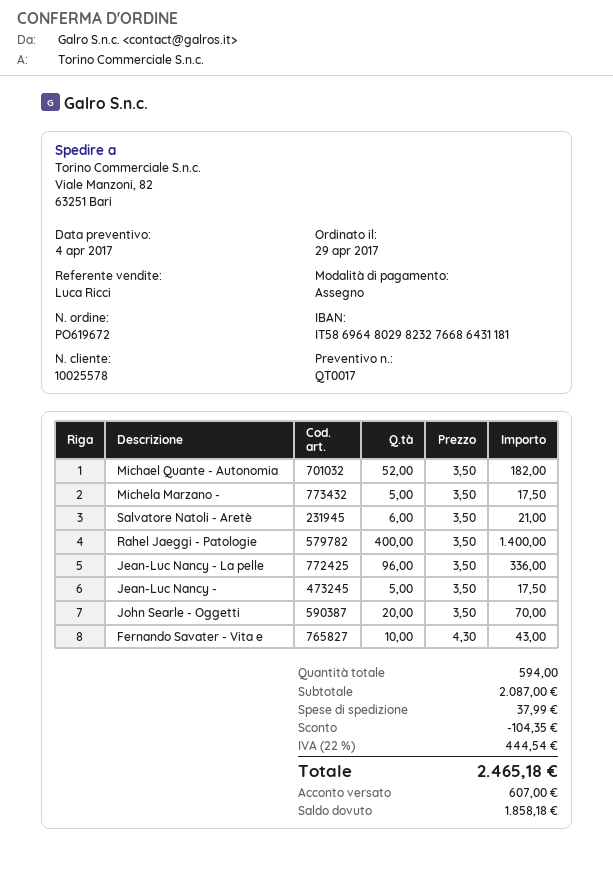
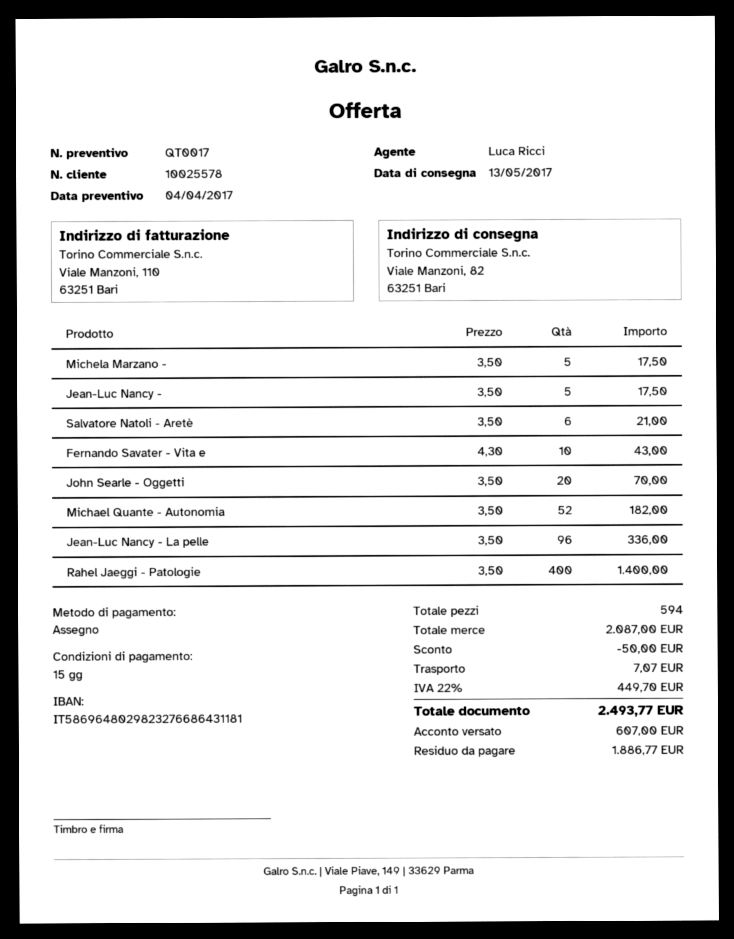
discount: 104.35 -> 50.00
shipping: 37.99 -> 7.07
tax: 22% = 444.54 -> 22% = 449.70
total: 2465.18 -> 2493.77
balance: 1858.18 -> 1886.77

